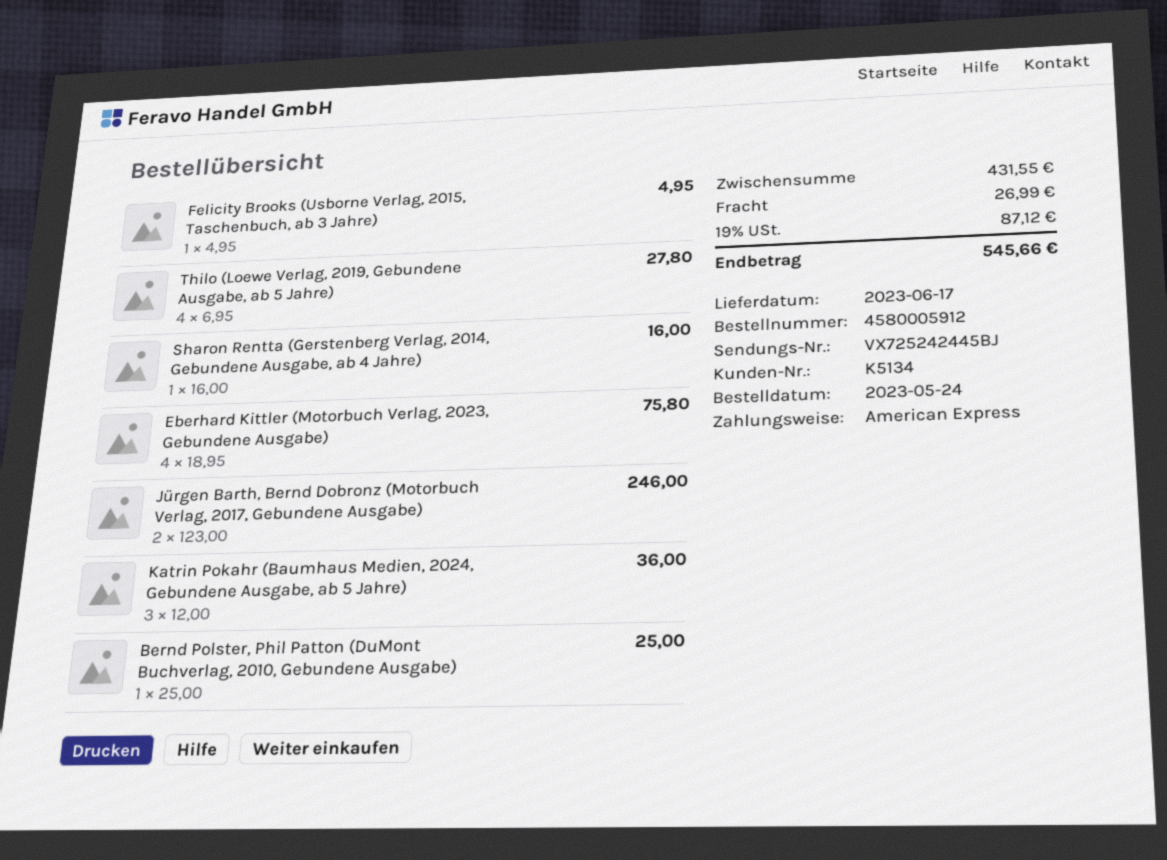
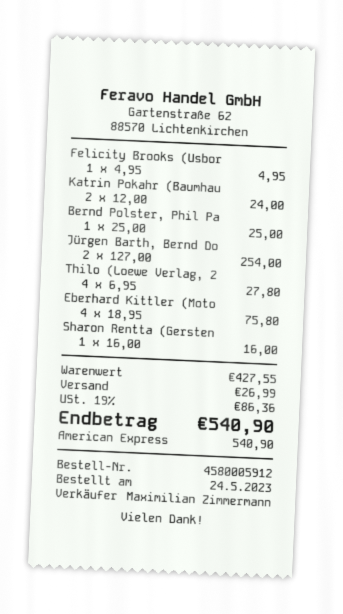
Jürgen Barth, Bernd Dobronz (Motorbuch Verlag, 2017, Gebundene Ausgabe): 2 x 123.00 = 246.00 -> 2 x 127.00 = 254.00
Katrin Pokahr (Baumhaus Medien, 2024, Gebundene Ausgabe, ab 5 Jahre): 3 x 12.00 = 36.00 -> 2 x 12.00 = 24.00
subtotal: 431.55 -> 427.55
tax: 19% = 87.12 -> 19% = 86.36
total: 545.66 -> 540.90

